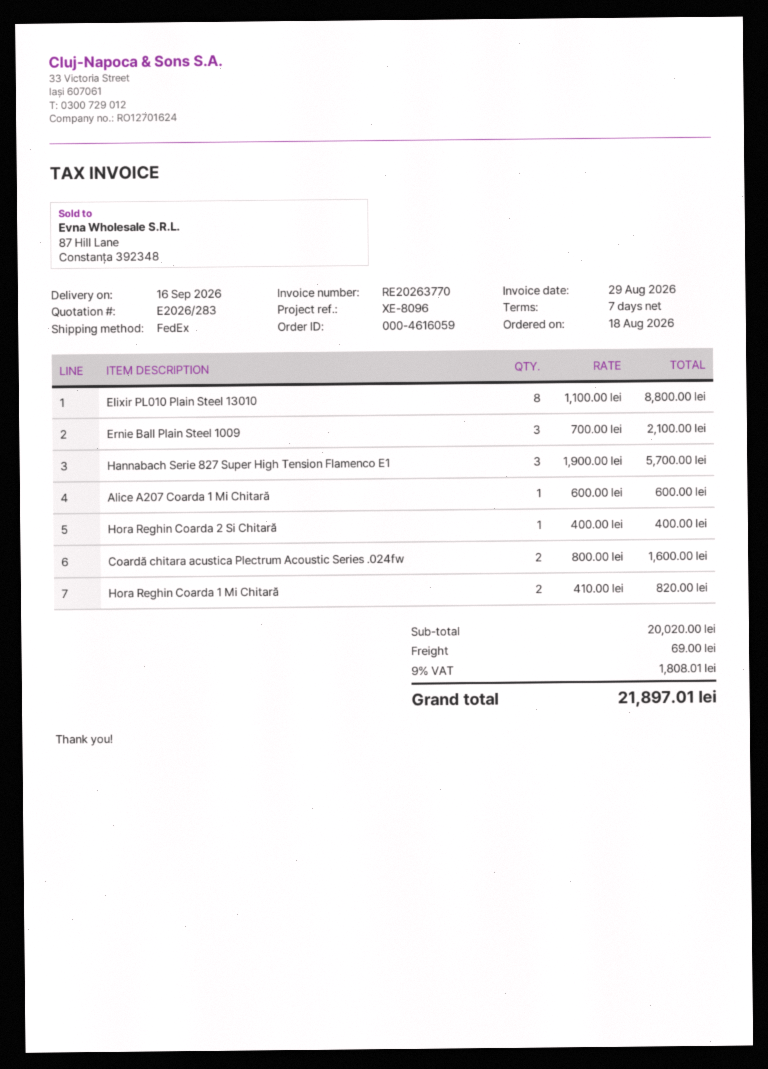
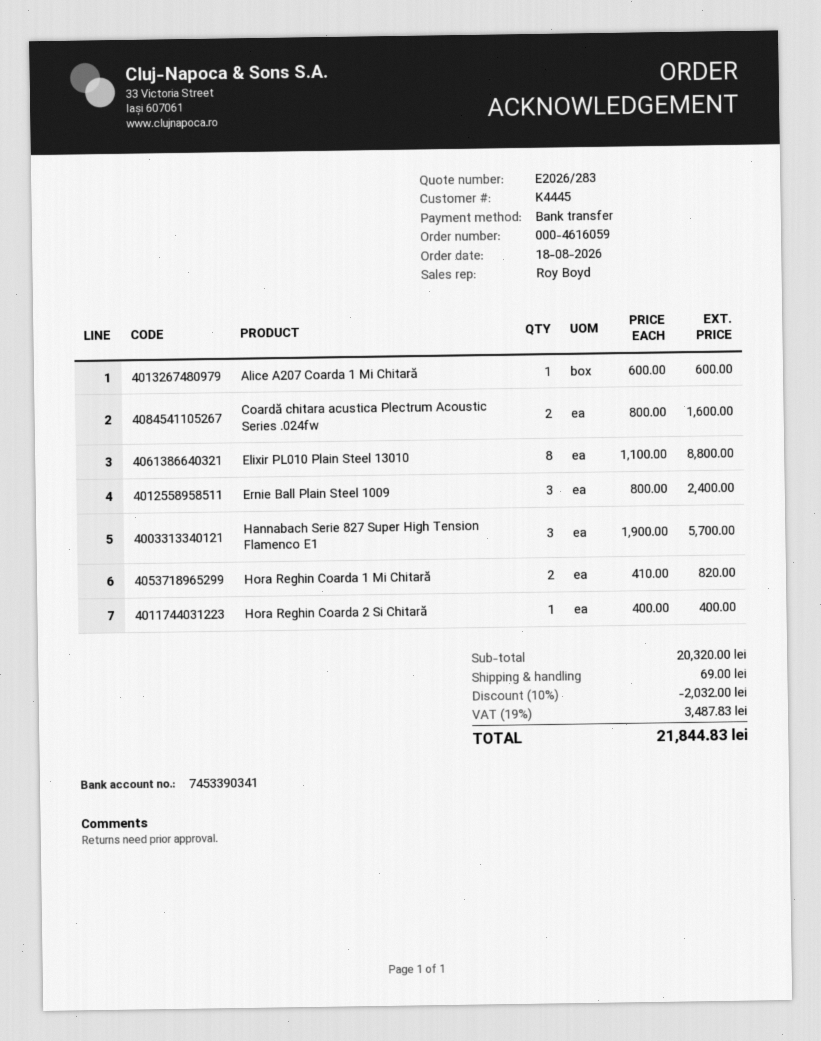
Ernie Ball Plain Steel 1009: 3 x 700.00 = 2100.00 -> 3 x 800.00 = 2400.00
subtotal: 20020.00 -> 20320.00
discount: none -> 10% = 2032.00
tax: 9% = 1808.01 -> 19% = 3487.83
total: 21897.01 -> 21844.83

